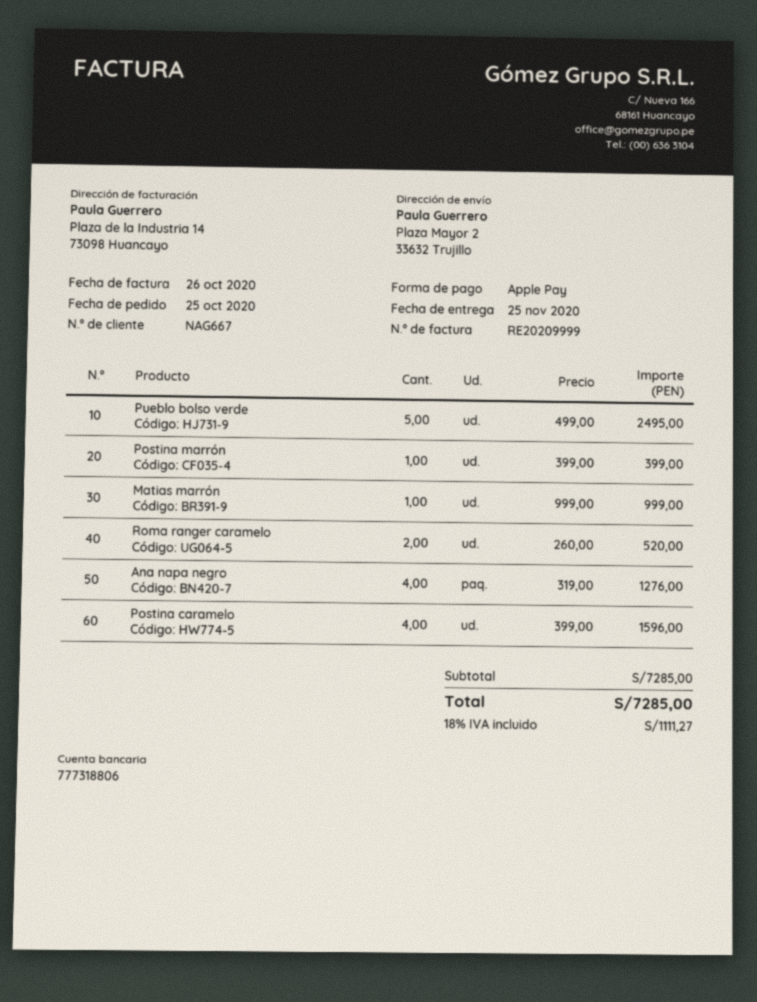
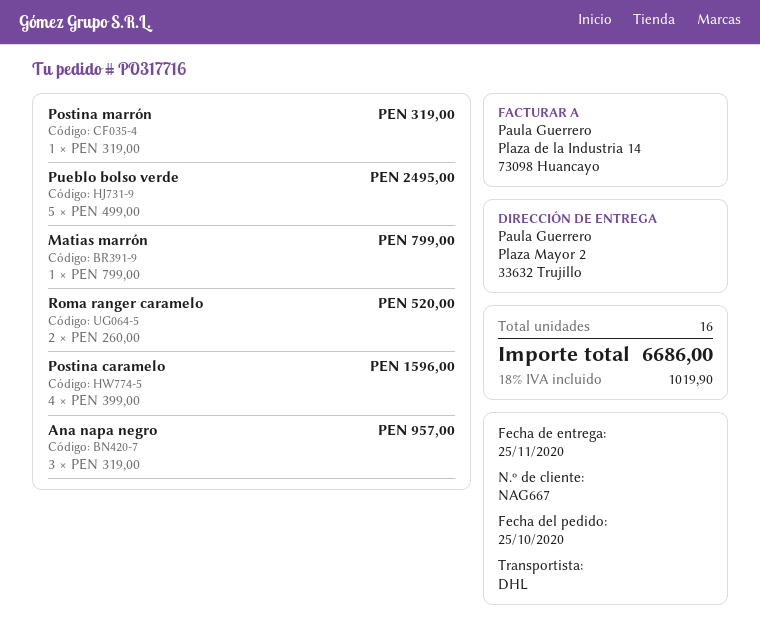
Postina marrón: 1 x 399.00 = 399.00 -> 1 x 319.00 = 319.00
Matias marrón: 1 x 999.00 = 999.00 -> 1 x 799.00 = 799.00
Ana napa negro: 4 x 319.00 = 1276.00 -> 3 x 319.00 = 957.00
tax: 18% = 1111.27 -> 18% = 1019.90
total: 7285.00 -> 6686.00

